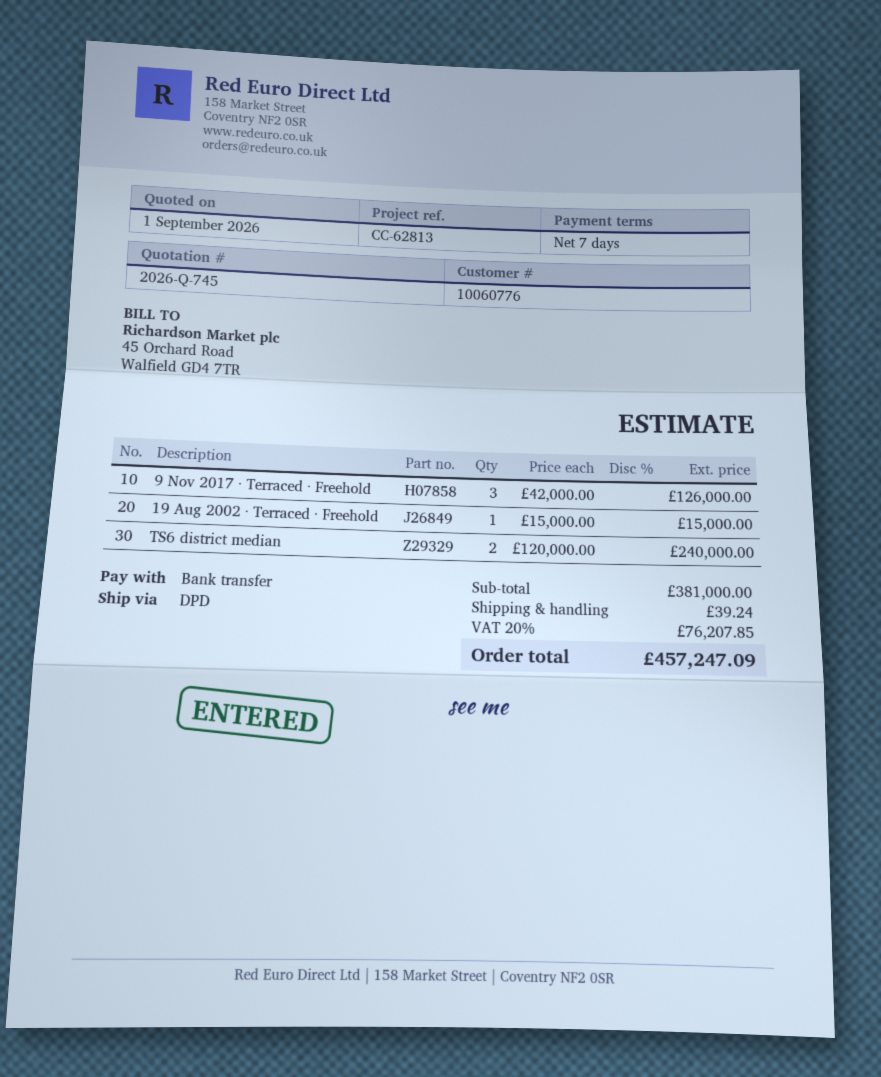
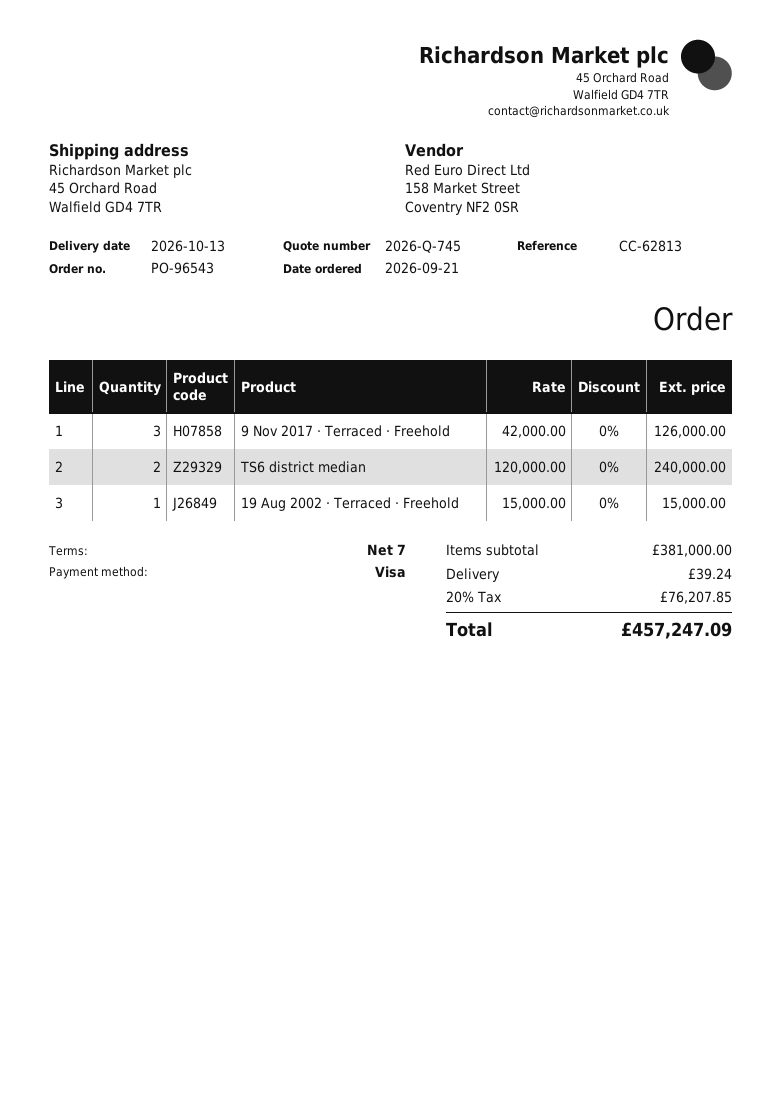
payment method: bank transfer -> Visa

